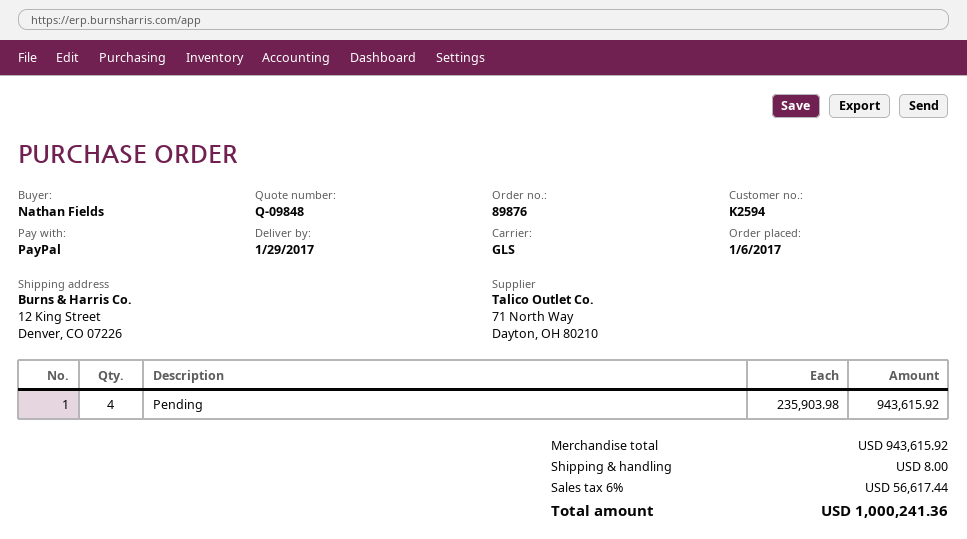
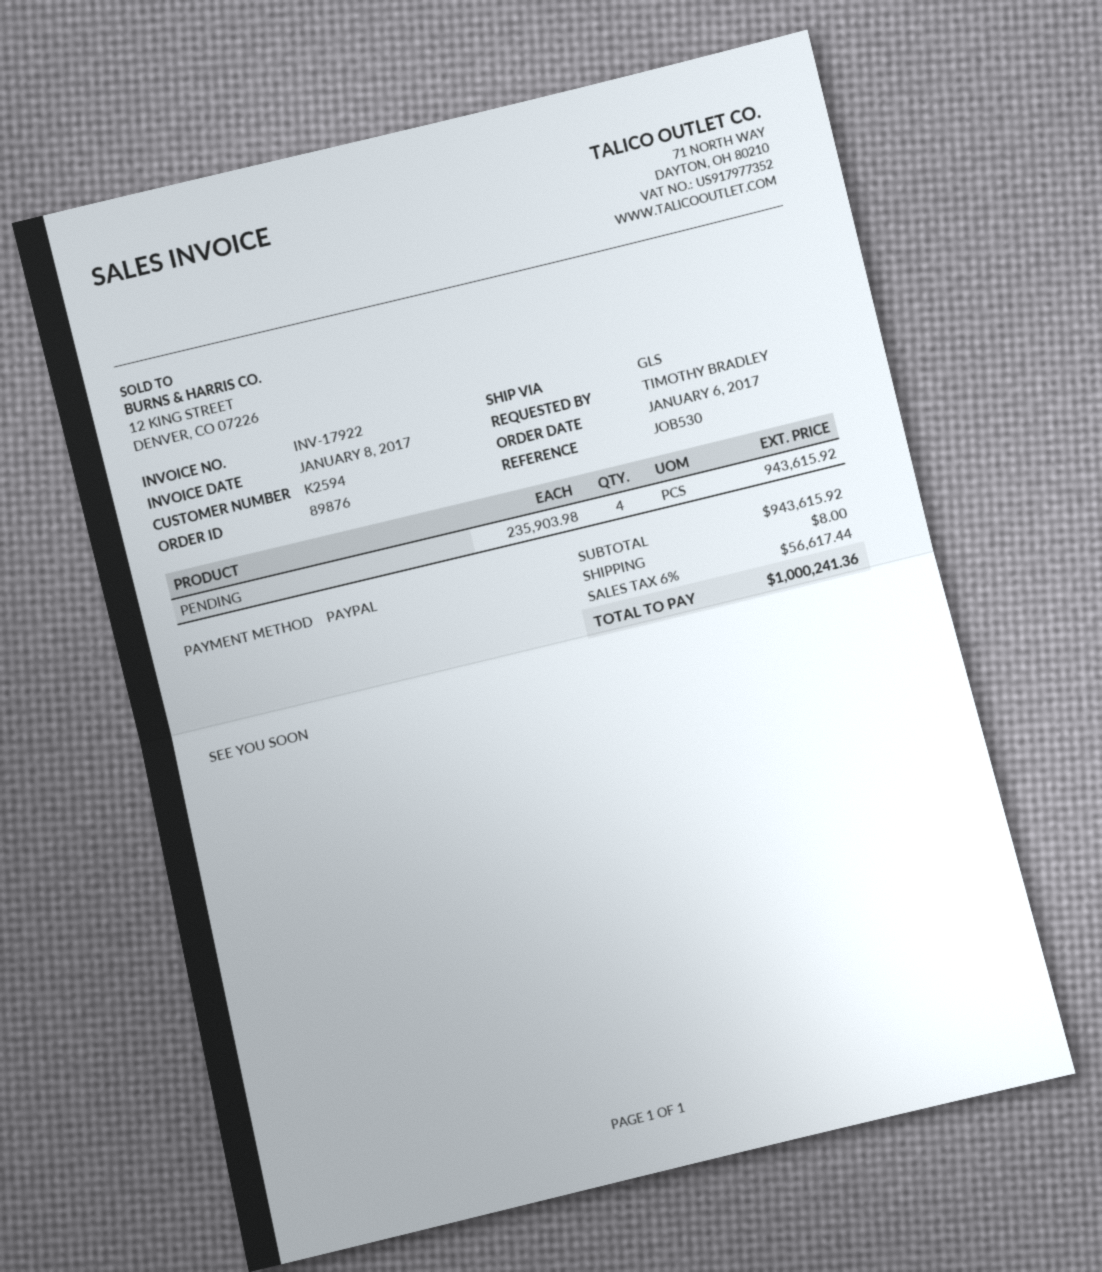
ordered by: Nathan Fields -> TIMOTHY BRADLEY

